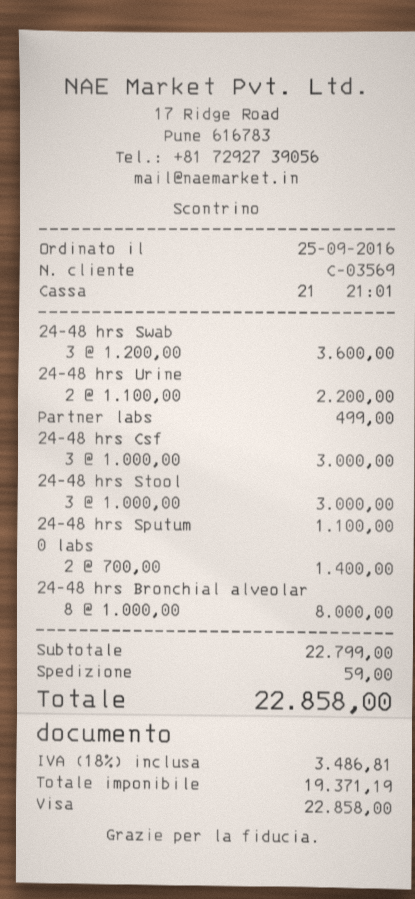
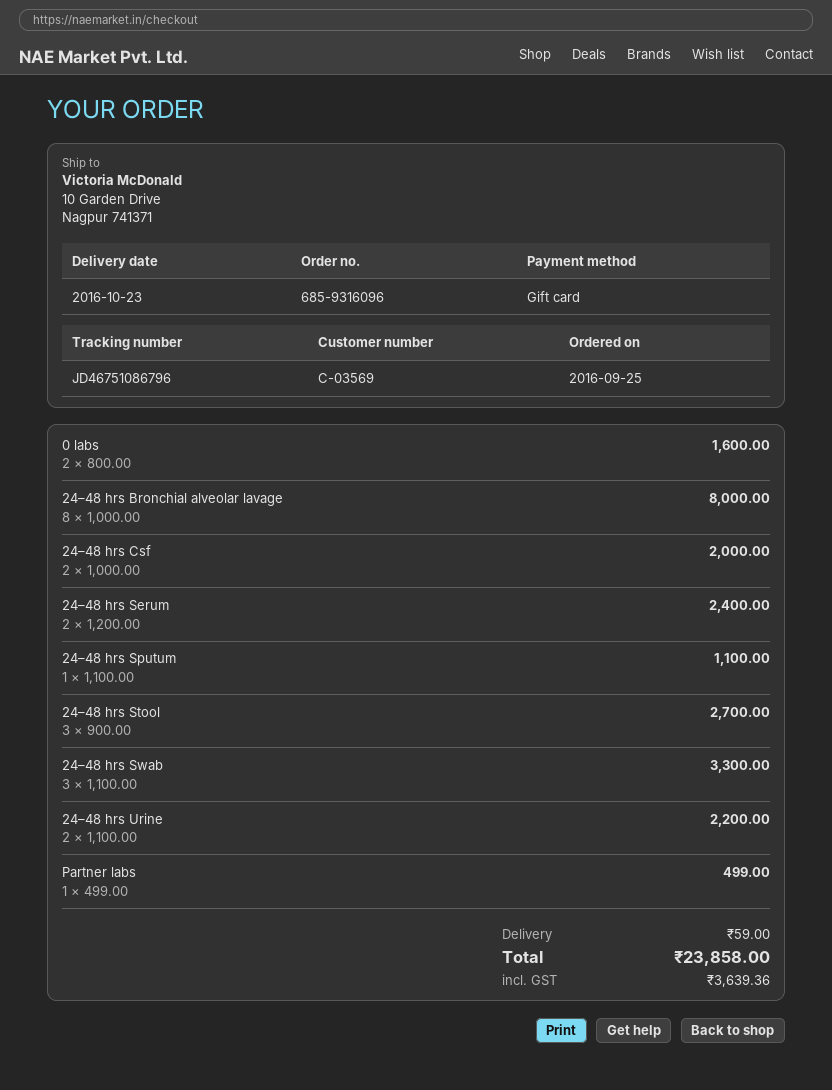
payment method: Visa -> gift card
24–48 hrs Swab: 3 x 1200.00 = 3600.00 -> 3 x 1100.00 = 3300.00
24–48 hrs Csf: 3 x 1000.00 = 3000.00 -> 2 x 1000.00 = 2000.00
24–48 hrs Stool: 3 x 1000.00 = 3000.00 -> 3 x 900.00 = 2700.00
0 labs: 2 x 700.00 = 1400.00 -> 2 x 800.00 = 1600.00
24–48 hrs Serum: none -> 2 x 1200.00 = 2400.00
tax: 3486.81 -> 3639.36
total: 22858.00 -> 23858.00

